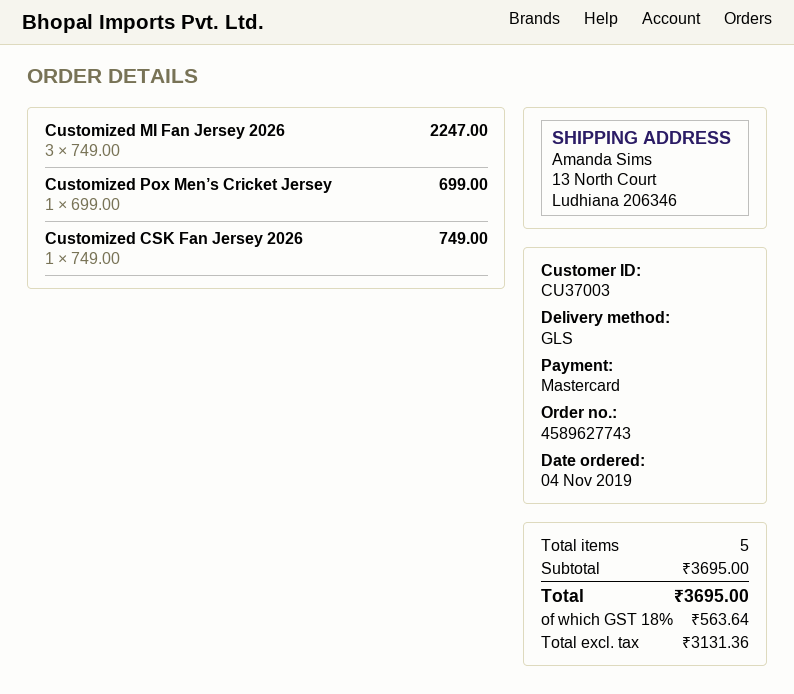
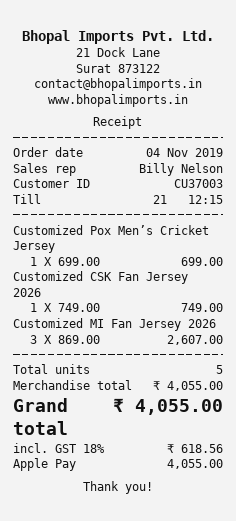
payment method: Mastercard -> Apple Pay
Customized MI Fan Jersey 2026: 3 x 749.00 = 2247.00 -> 3 x 869.00 = 2607.00
subtotal: 3695.00 -> 4055.00
tax: 18% = 563.64 -> 18% = 618.56
total: 3695.00 -> 4055.00

